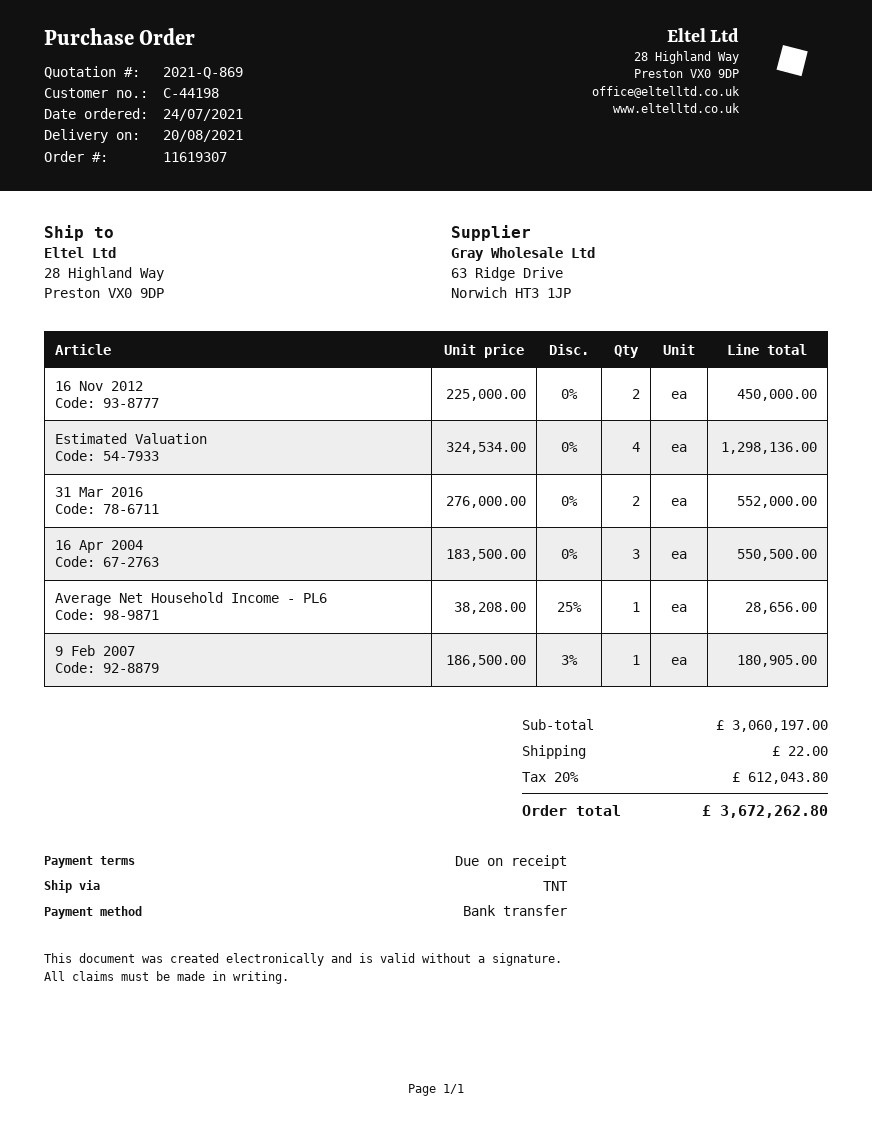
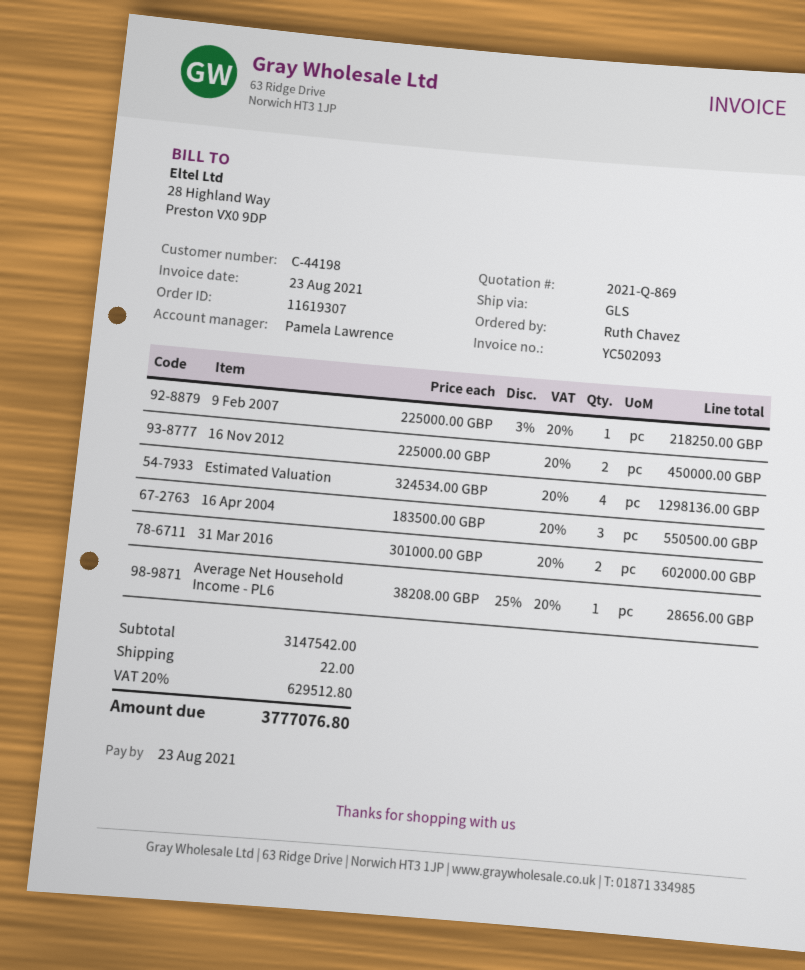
shipping method: TNT -> GLS
31 Mar 2016: 2 x 276000.00 = 552000.00 -> 2 x 301000.00 = 602000.00
9 Feb 2007: 1 x 186500.00 - 3% = 180905.00 -> 1 x 225000.00 - 3% = 218250.00
subtotal: 3060197.00 -> 3147542.00
tax: 20% = 612043.80 -> 20% = 629512.80
total: 3672262.80 -> 3777076.80

